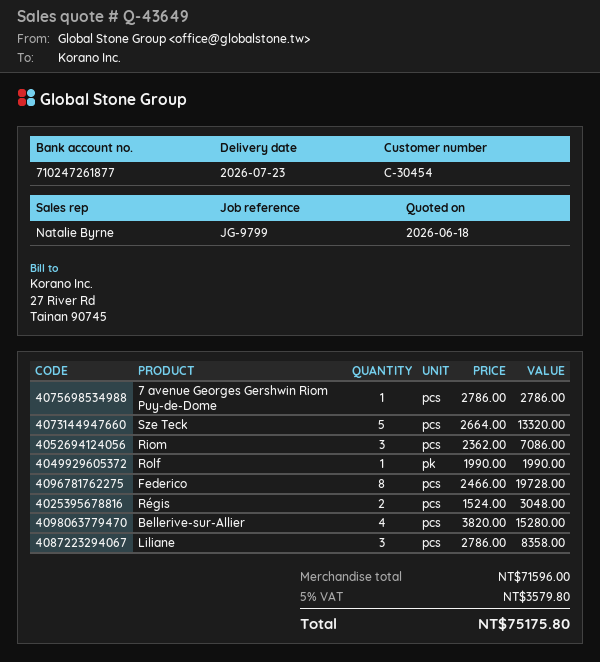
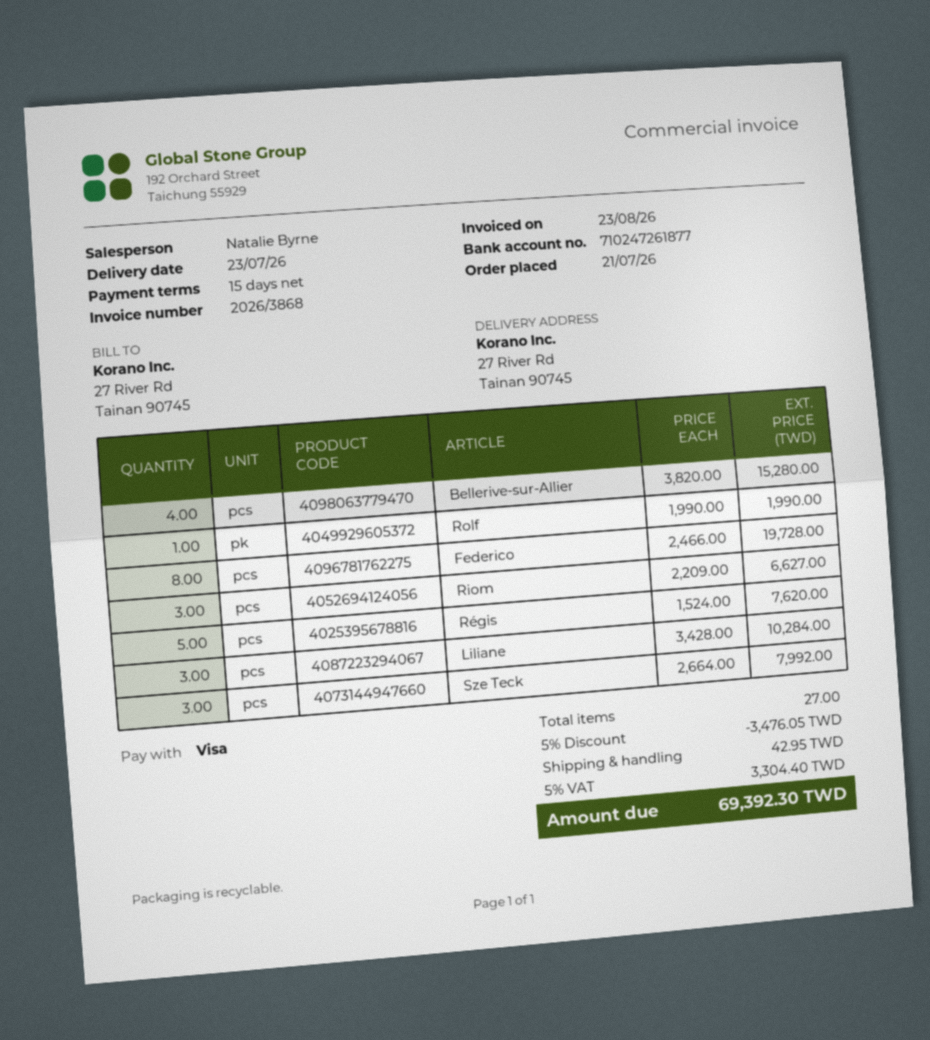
7 avenue Georges Gershwin Riom Puy-de-Dome: 1 x 2786.00 = 2786.00 -> none
Sze Teck: 5 x 2664.00 = 13320.00 -> 3 x 2664.00 = 7992.00
Riom: 3 x 2362.00 = 7086.00 -> 3 x 2209.00 = 6627.00
Régis: 2 x 1524.00 = 3048.00 -> 5 x 1524.00 = 7620.00
Liliane: 3 x 2786.00 = 8358.00 -> 3 x 3428.00 = 10284.00
discount: none -> 5% = 3476.05
shipping: none -> 42.95
tax: 5% = 3579.80 -> 5% = 3304.40
total: 75175.80 -> 69392.30

